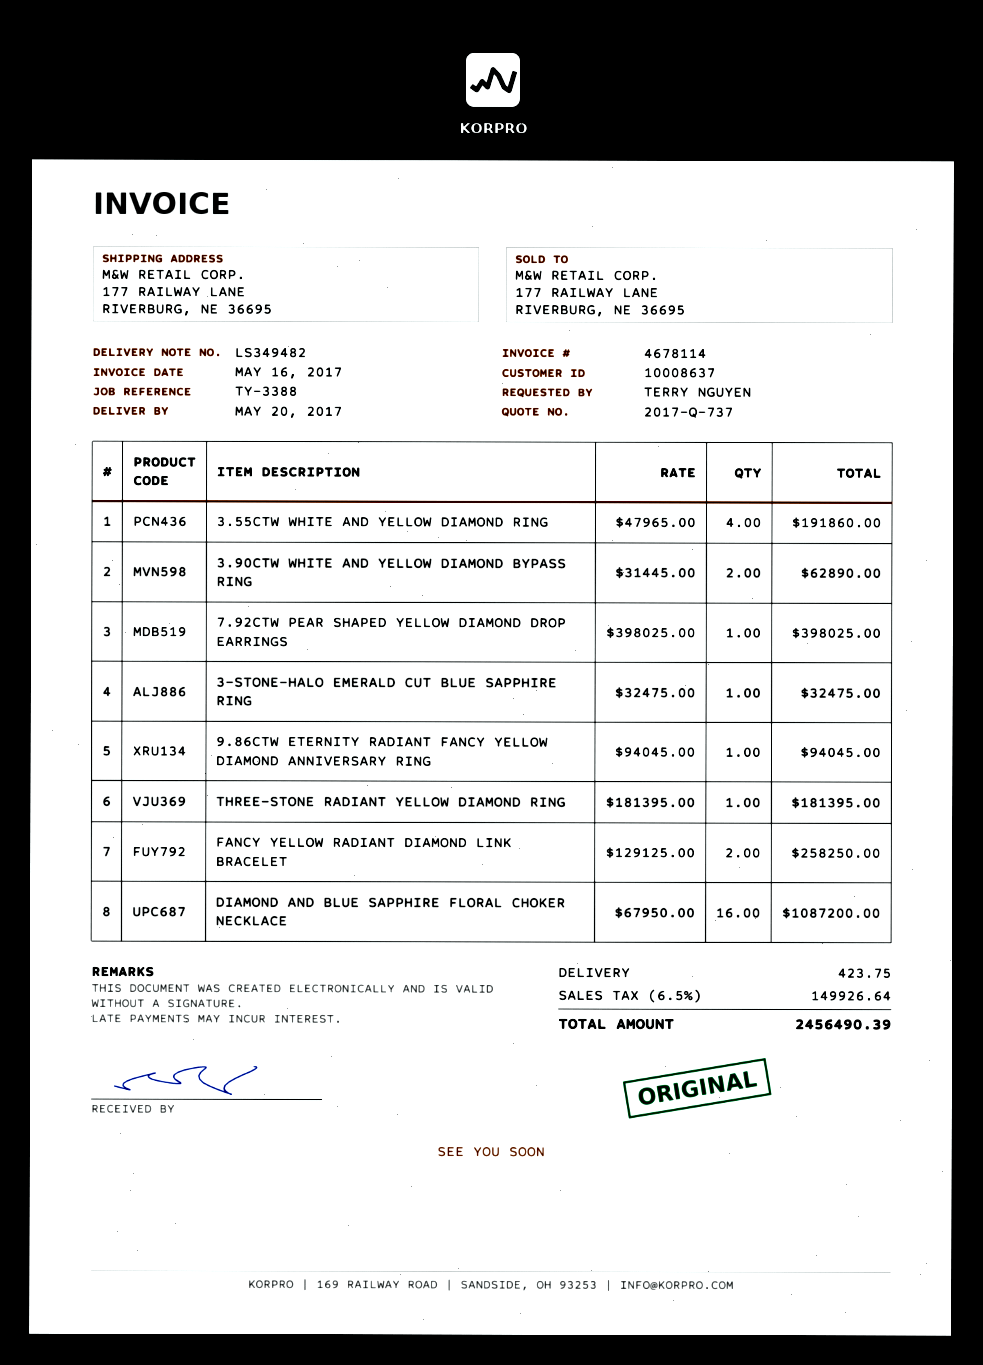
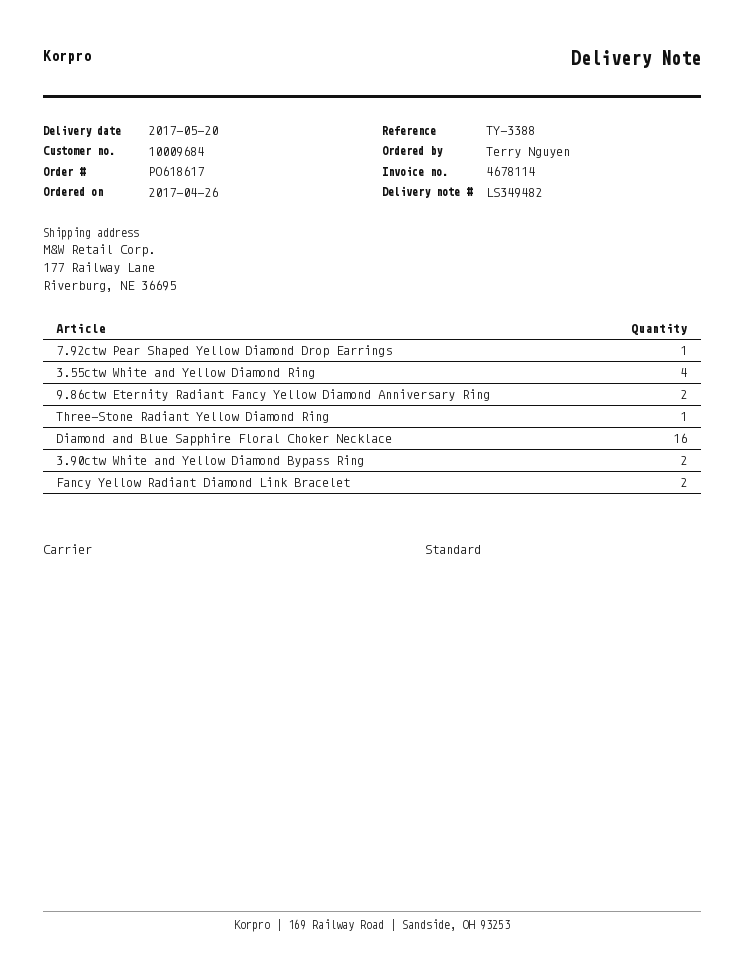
customer number: 10008637 -> 10009684
3-STONE-HALO EMERALD CUT BLUE SAPPHIRE RING: 1 -> none
9.86CTW ETERNITY RADIANT FANCY YELLOW DIAMOND ANNIVERSARY RING: 1 -> 2

